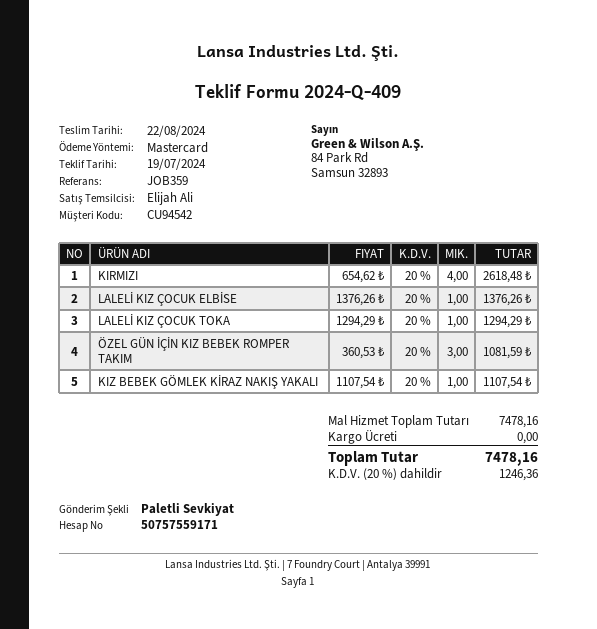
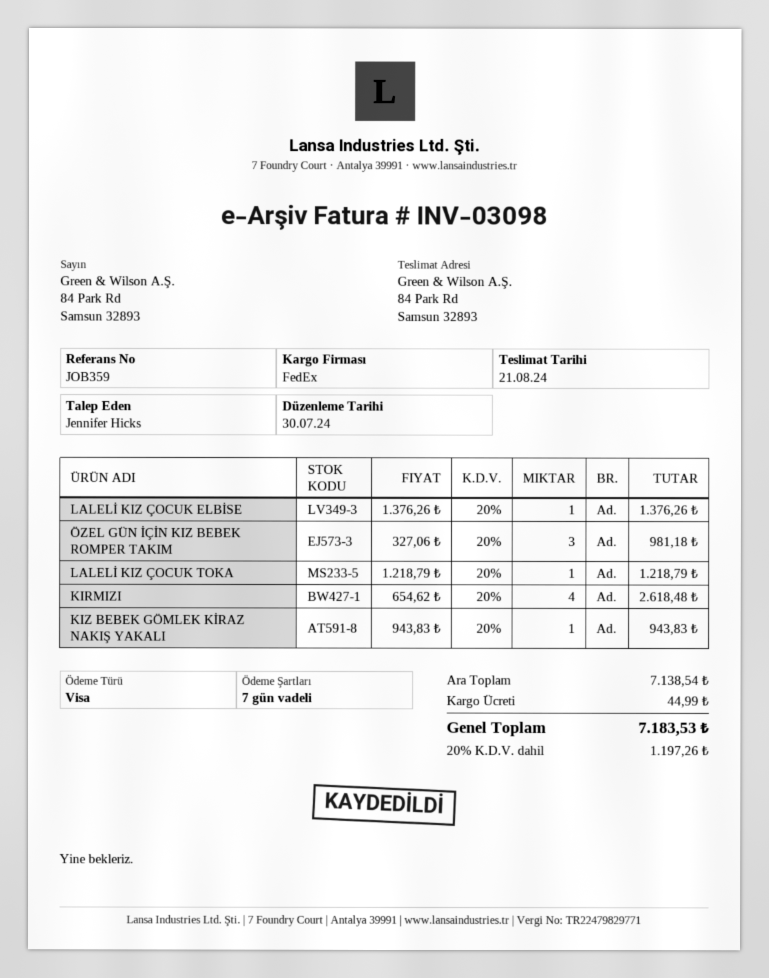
delivery date: 2024-08-22 -> 2024-08-21
payment method: Mastercard -> Visa
shipping method: pallet freight -> FedEx
LALELİ KIZ ÇOCUK TOKA: 1 x 1294.29 = 1294.29 -> 1 x 1218.79 = 1218.79
ÖZEL GÜN İÇİN KIZ BEBEK ROMPER TAKIM: 3 x 360.53 = 1081.59 -> 3 x 327.06 = 981.18
KIZ BEBEK GÖMLEK KİRAZ NAKIŞ YAKALI: 1 x 1107.54 = 1107.54 -> 1 x 943.83 = 943.83
subtotal: 7478.16 -> 7138.54
shipping: 0.00 -> 44.99
tax: 20% = 1246.36 -> 20% = 1197.26
total: 7478.16 -> 7183.53

